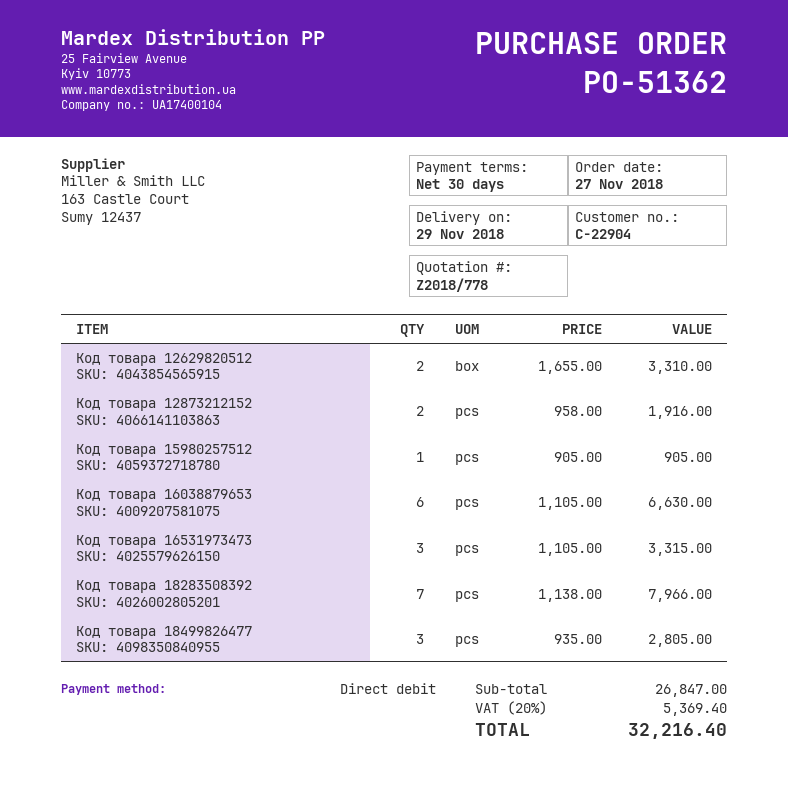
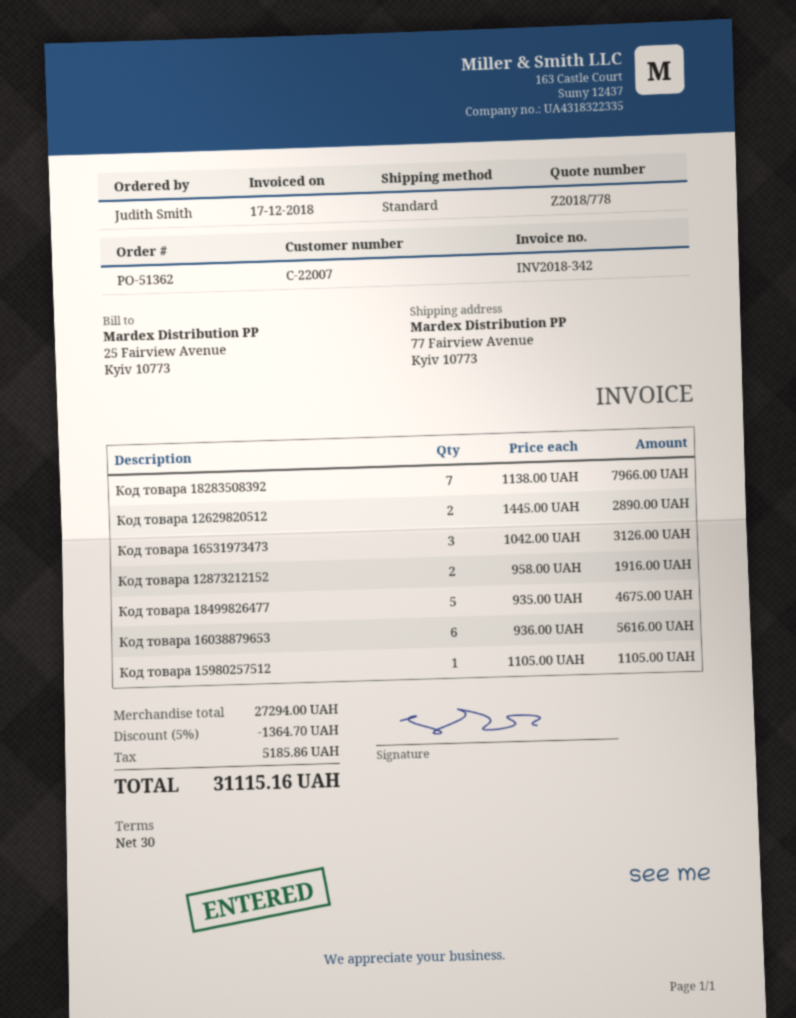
customer number: C-22904 -> C-22007
Код товара 12629820512: 2 x 1655.00 = 3310.00 -> 2 x 1445.00 = 2890.00
Код товара 15980257512: 1 x 905.00 = 905.00 -> 1 x 1105.00 = 1105.00
Код товара 16038879653: 6 x 1105.00 = 6630.00 -> 6 x 936.00 = 5616.00
Код товара 16531973473: 3 x 1105.00 = 3315.00 -> 3 x 1042.00 = 3126.00
Код товара 18499826477: 3 x 935.00 = 2805.00 -> 5 x 935.00 = 4675.00
subtotal: 26847.00 -> 27294.00
discount: none -> 5% = 1364.70
tax: 5369.40 -> 5185.86
total: 32216.40 -> 31115.16

